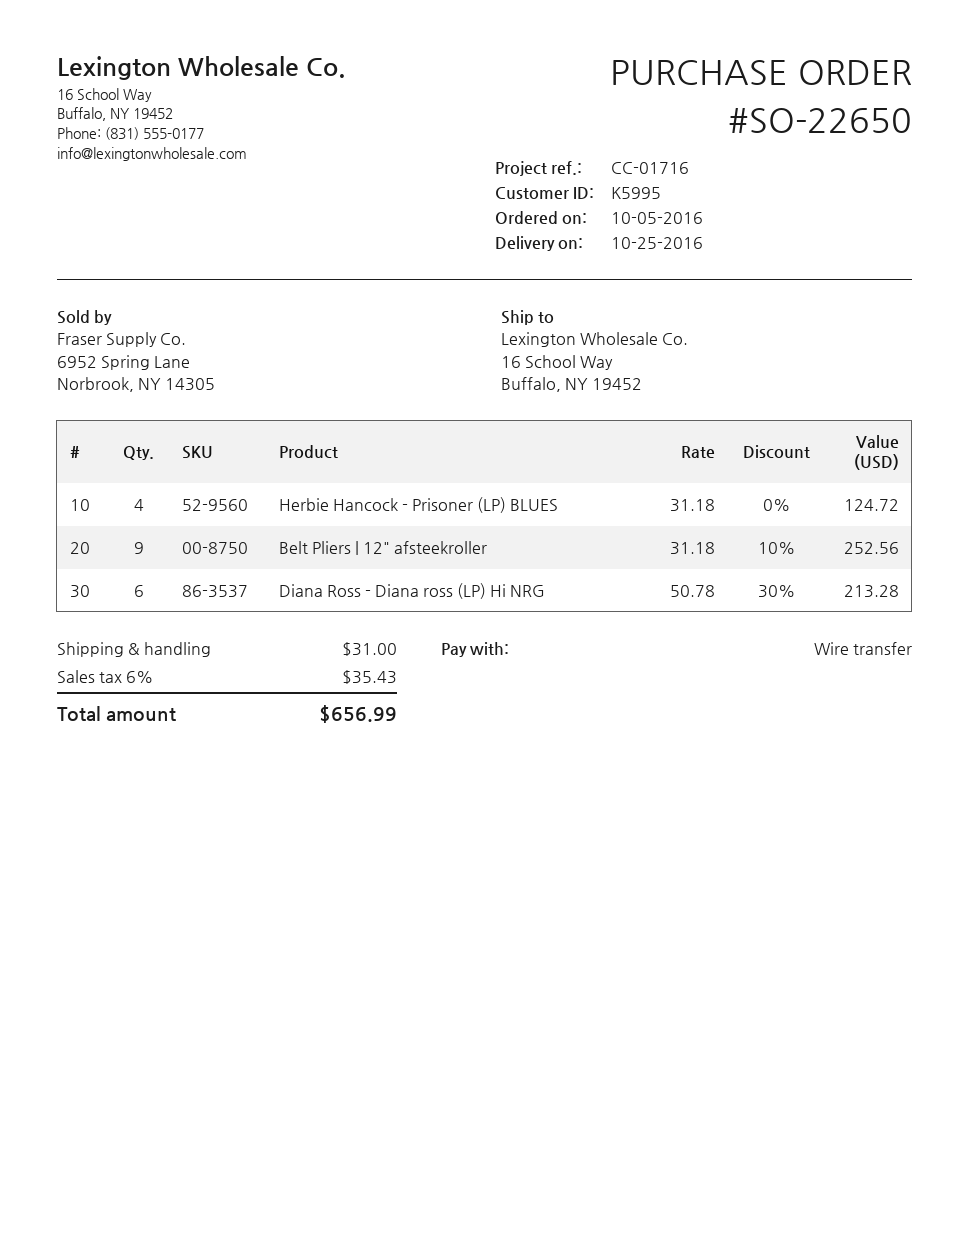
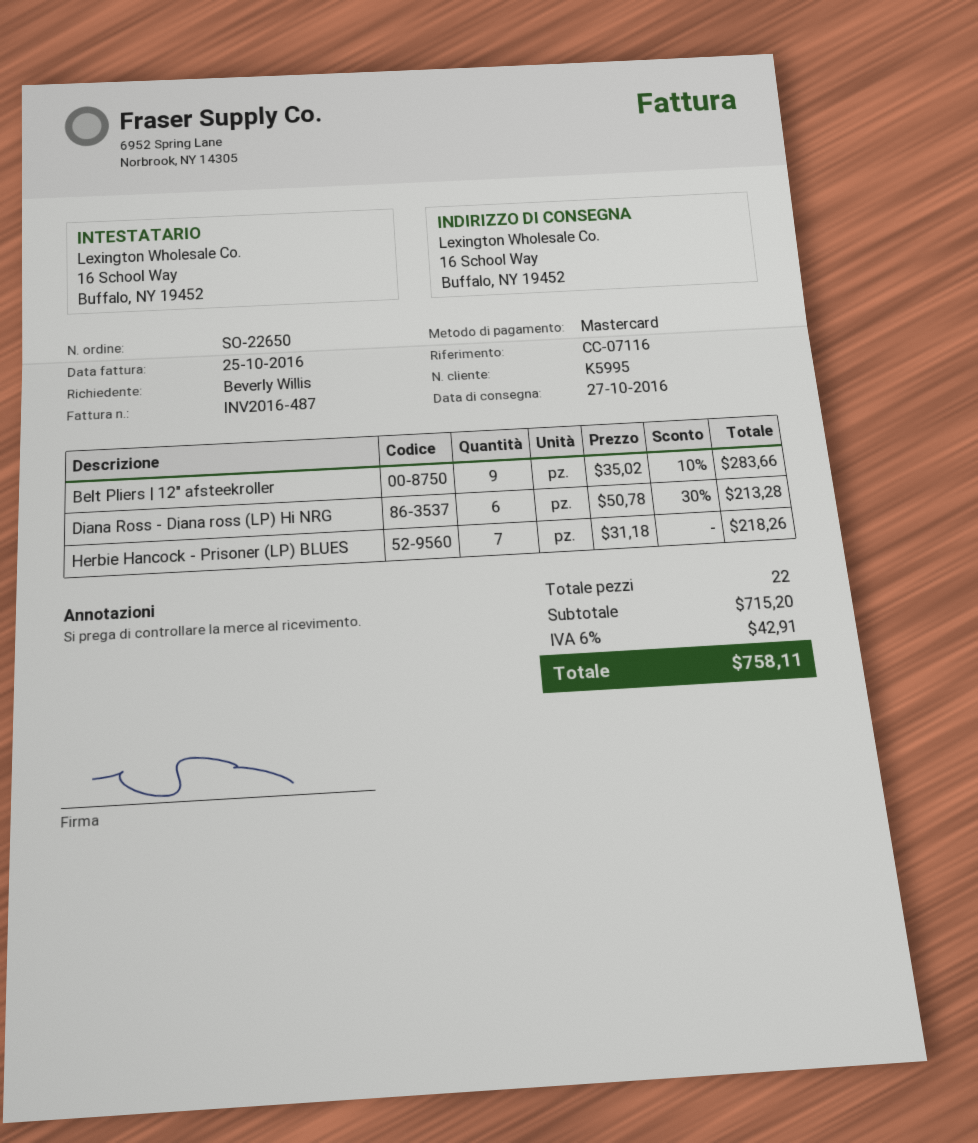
delivery date: 2016-10-25 -> 2016-10-27
reference: CC-01716 -> CC-07116
payment method: bank transfer -> Mastercard
Herbie Hancock - Prisoner (LP) BLUES: 4 x 31.18 = 124.72 -> 7 x 31.18 = 218.26
Belt Pliers | 12" afsteekroller: 9 x 31.18 - 10% = 252.56 -> 9 x 35.02 - 10% = 283.66
shipping: 31.00 -> none
tax: 6% = 35.43 -> 6% = 42.91
total: 656.99 -> 758.11

